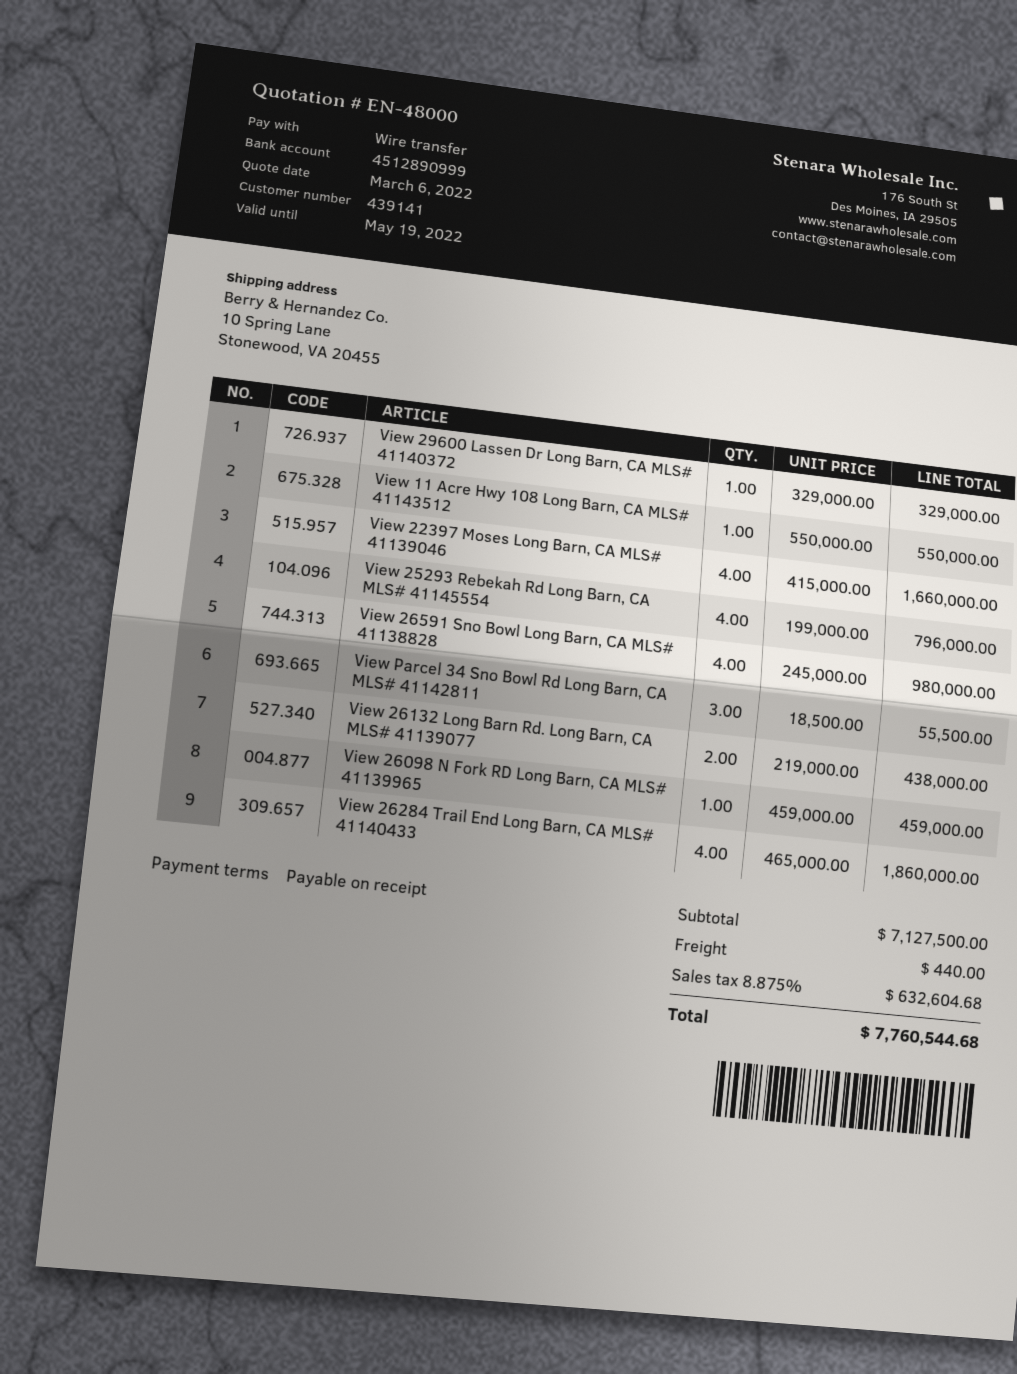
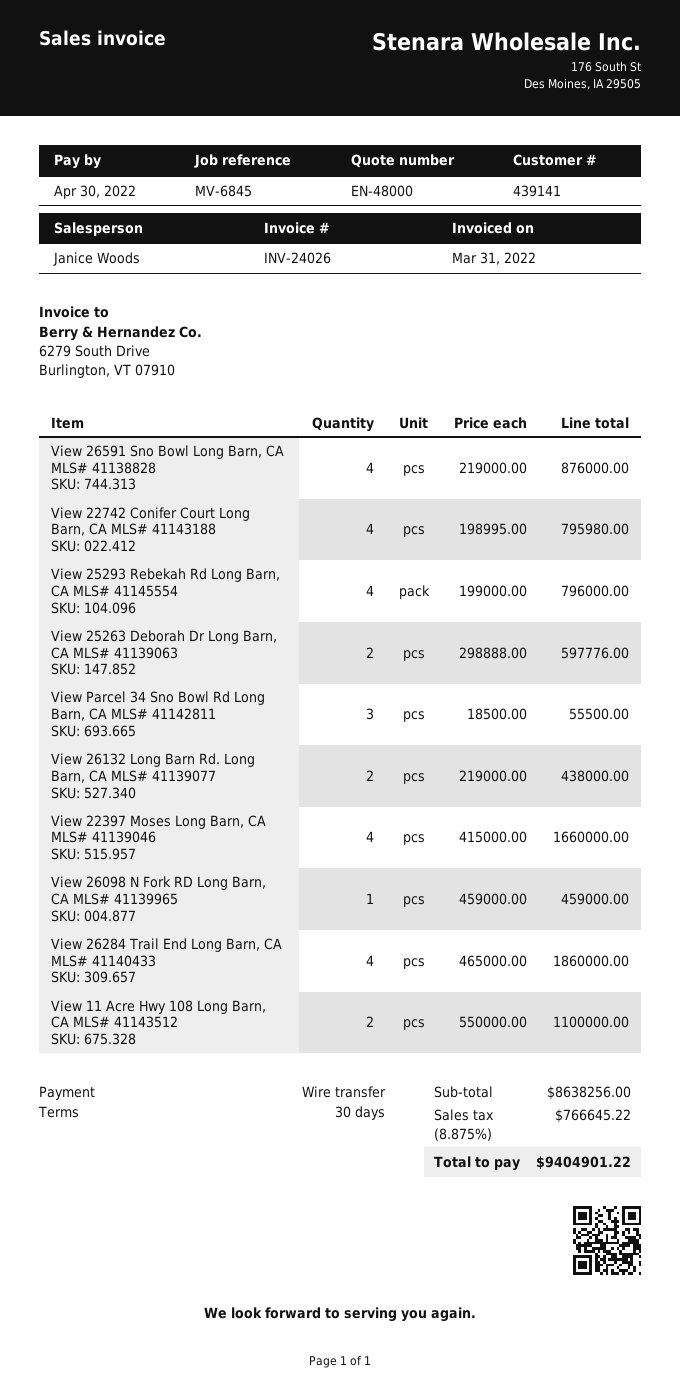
payment terms: on receipt -> 30 days
View 29600 Lassen Dr Long Barn, CA MLS# 41140372: 1 x 329000.00 = 329000.00 -> none
View 11 Acre Hwy 108 Long Barn, CA MLS# 41143512: 1 x 550000.00 = 550000.00 -> 2 x 550000.00 = 1100000.00
View 26591 Sno Bowl Long Barn, CA MLS# 41138828: 4 x 245000.00 = 980000.00 -> 4 x 219000.00 = 876000.00
View 22742 Conifer Court Long Barn, CA MLS# 41143188: none -> 4 x 198995.00 = 795980.00
View 25263 Deborah Dr Long Barn, CA MLS# 41139063: none -> 2 x 298888.00 = 597776.00
subtotal: 7127500.00 -> 8638256.00
shipping: 440.00 -> none
tax: 8.875% = 632604.68 -> 8.875% = 766645.22
total: 7760544.68 -> 9404901.22

